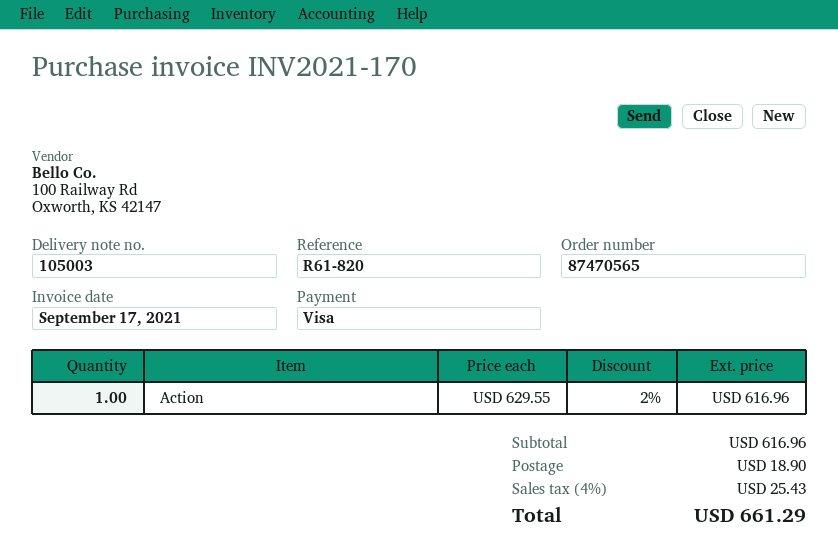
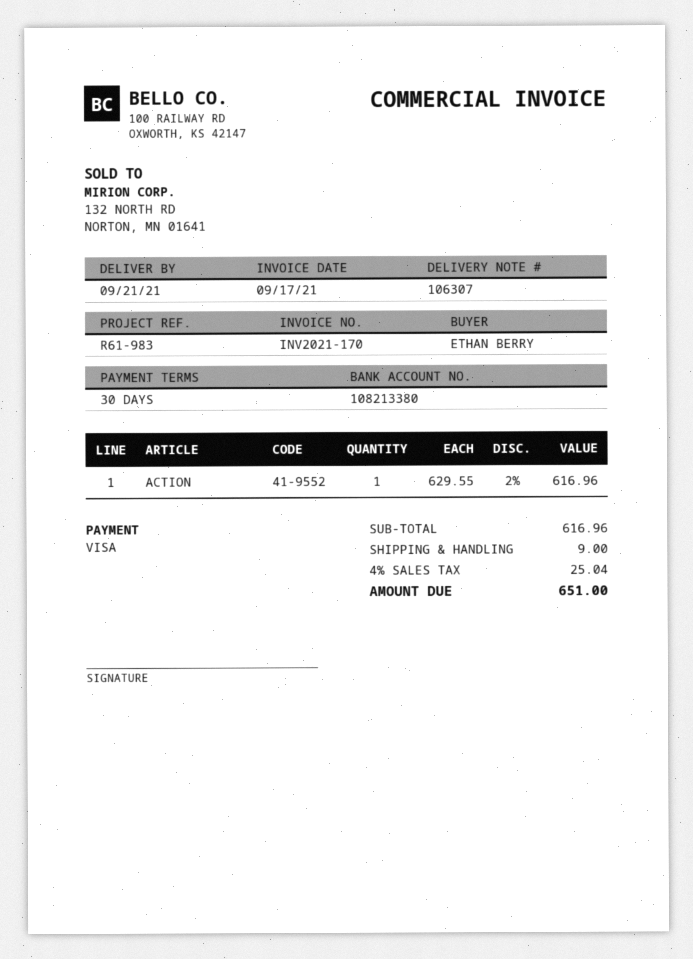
delivery note number: 105003 -> 106307
reference: R61-820 -> R61-983
shipping: 18.90 -> 9.00
tax: 4% = 25.43 -> 4% = 25.04
total: 661.29 -> 651.00

